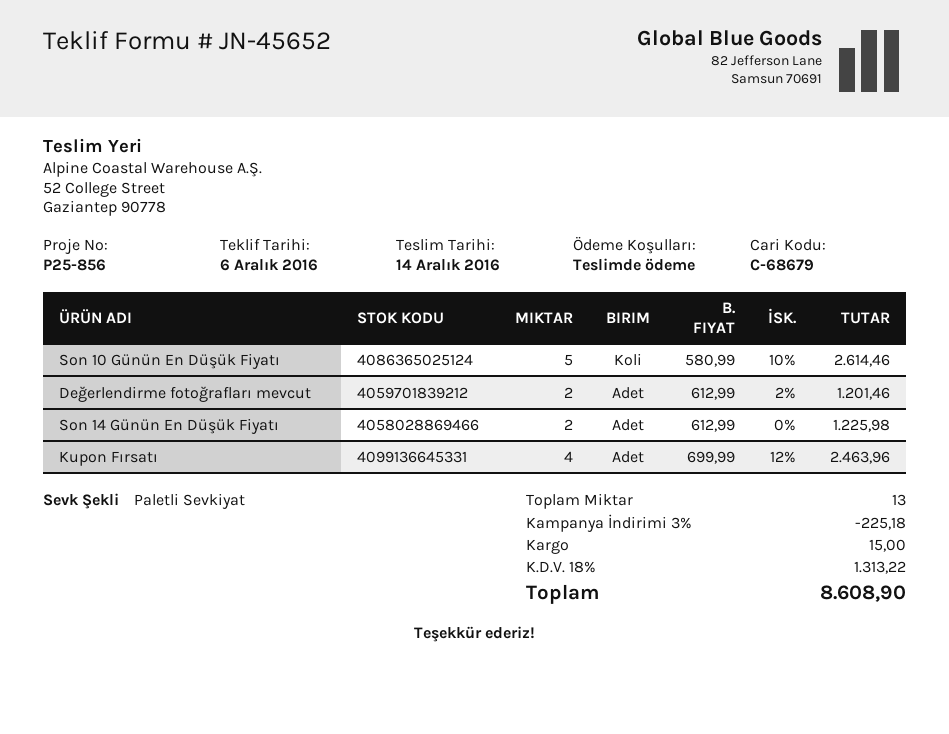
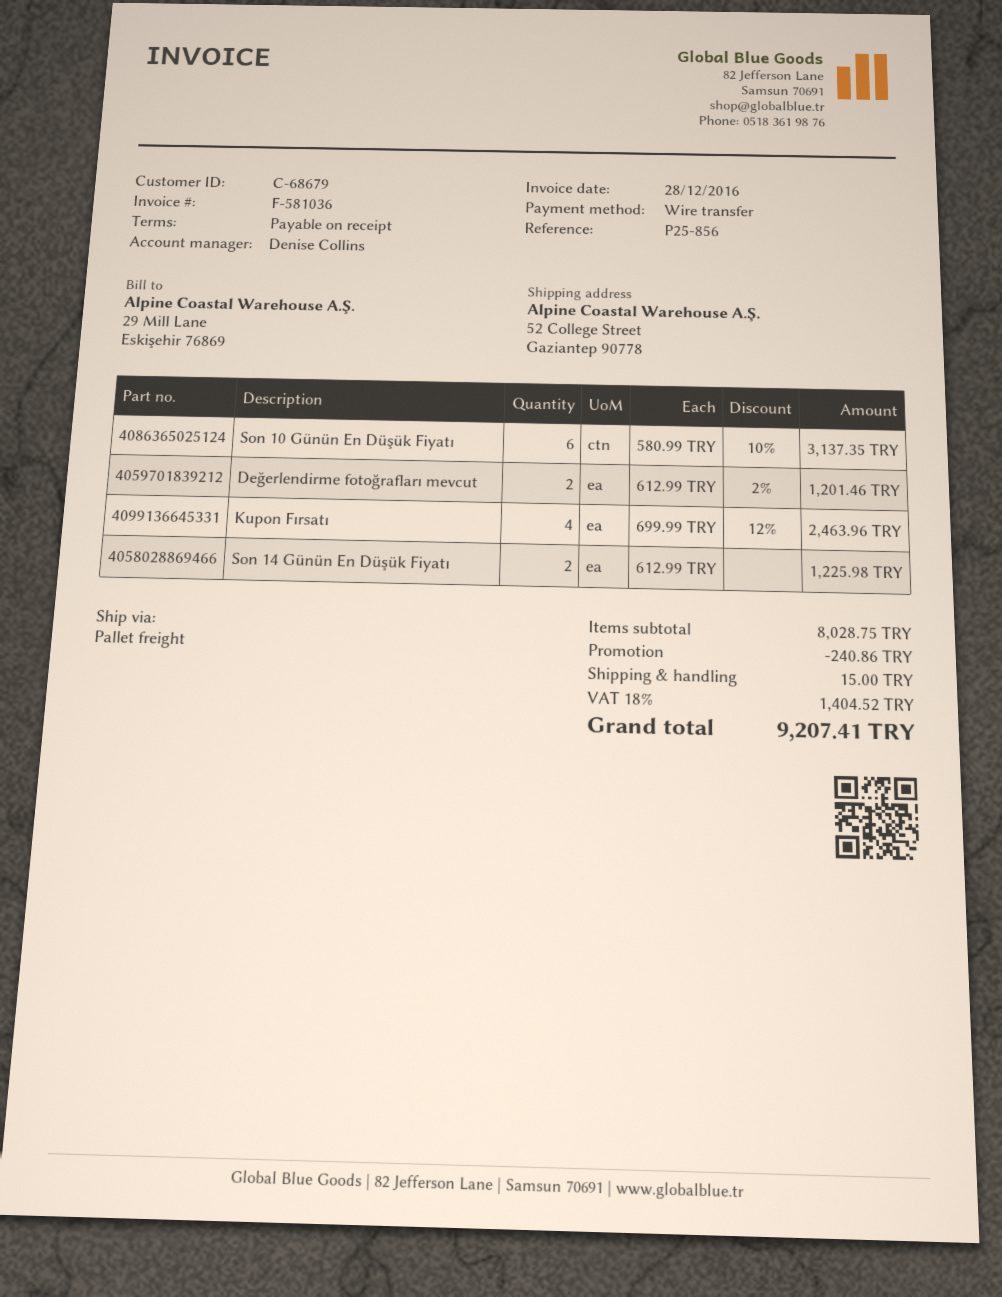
Son 10 Günün En Düşük Fiyatı: 5 x 580.99 - 10% = 2614.46 -> 6 x 580.99 - 10% = 3137.35
discount: 225.18 -> 240.86
tax: 18% = 1313.22 -> 18% = 1404.52
total: 8608.90 -> 9207.41

